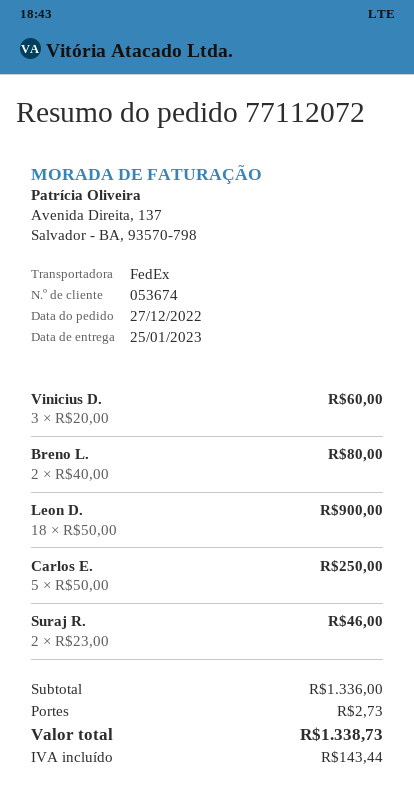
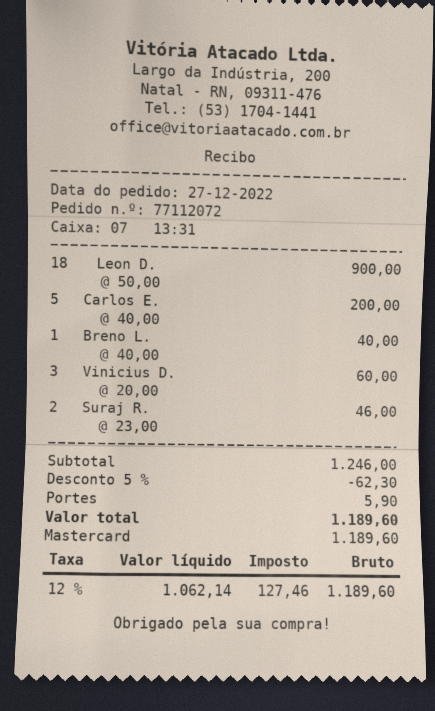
Breno L.: 2 x 40.00 = 80.00 -> 1 x 40.00 = 40.00
Carlos E.: 5 x 50.00 = 250.00 -> 5 x 40.00 = 200.00
subtotal: 1336.00 -> 1246.00
discount: none -> 5% = 62.30
shipping: 2.73 -> 5.90
tax: 143.44 -> 127.46
total: 1338.73 -> 1189.60

